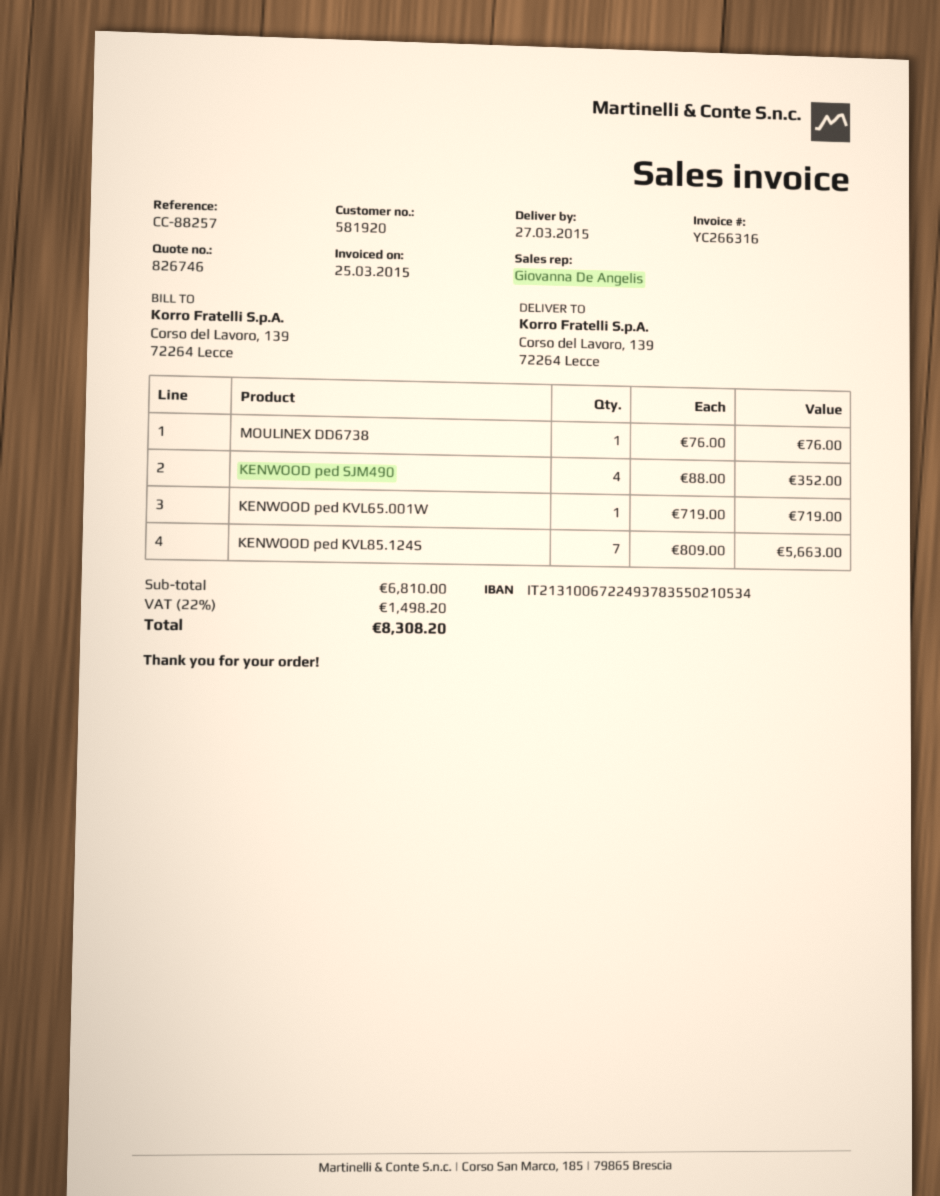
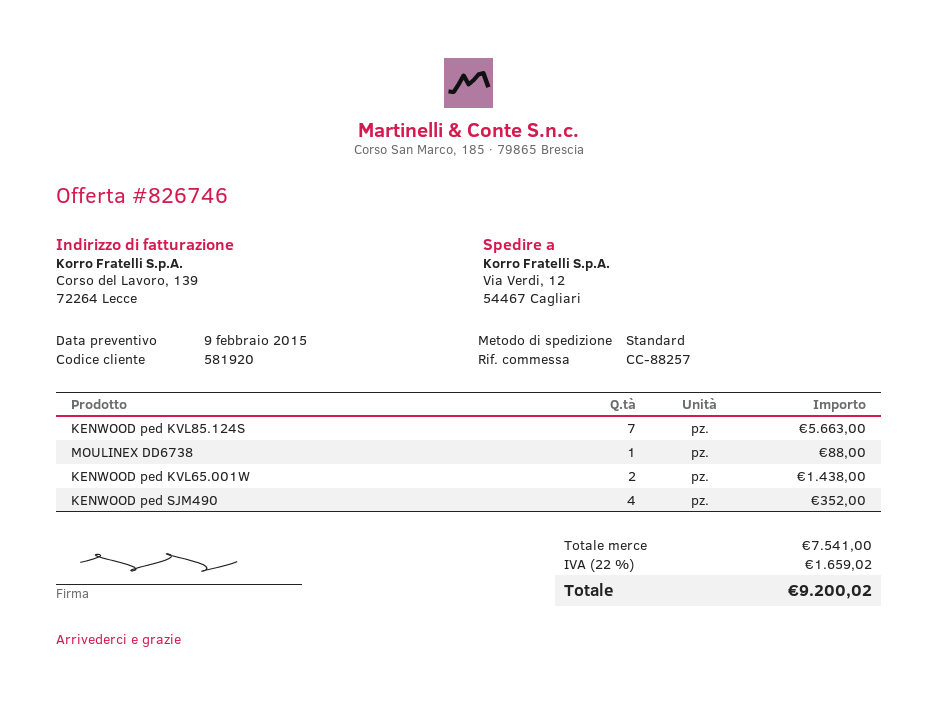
ship to: Corso del Lavoro, 139, 72264 Lecce -> Via Verdi, 12, 54467 Cagliari
MOULINEX DD6738: 1 for 76.00 -> 1 for 88.00
KENWOOD ped KVL65.001W: 1 for 719.00 -> 2 for 1438.00
subtotal: 6810.00 -> 7541.00
tax: 22% = 1498.20 -> 22% = 1659.02
total: 8308.20 -> 9200.02

